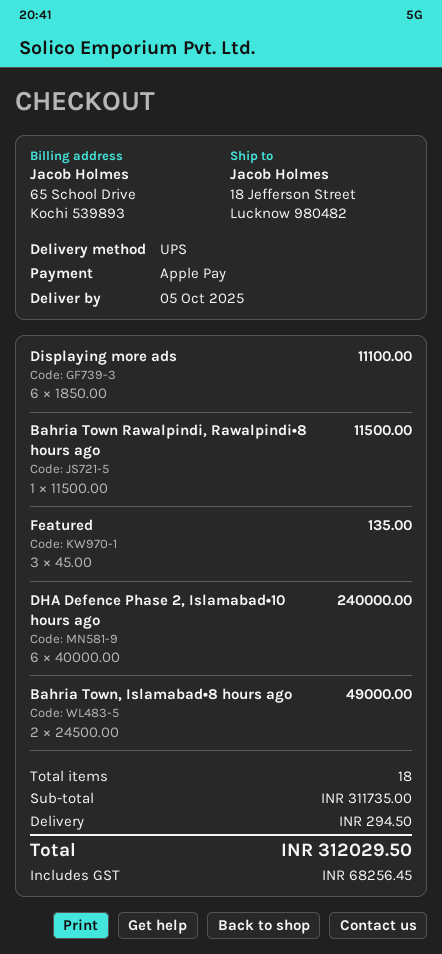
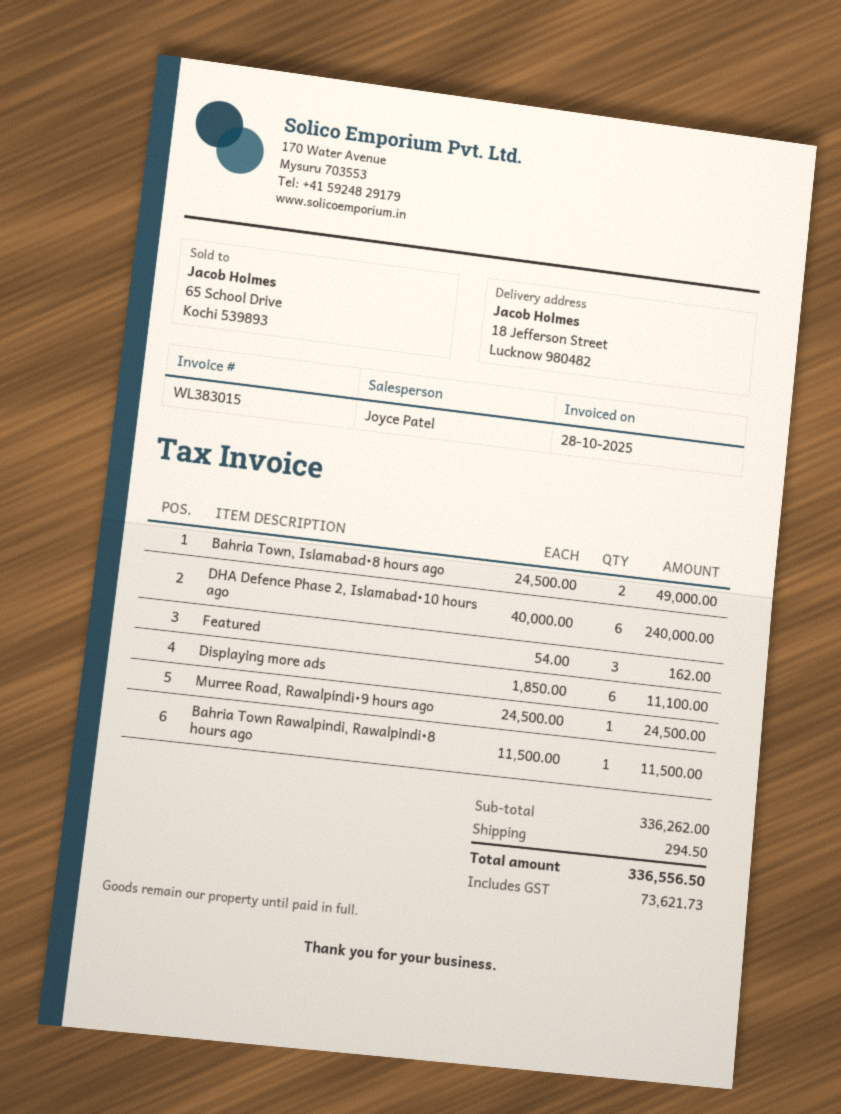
Featured: 3 x 45.00 = 135.00 -> 3 x 54.00 = 162.00
Murree Road, Rawalpindi•9 hours ago: none -> 1 x 24500.00 = 24500.00
subtotal: 311735.00 -> 336262.00
tax: 68256.45 -> 73621.73
total: 312029.50 -> 336556.50

